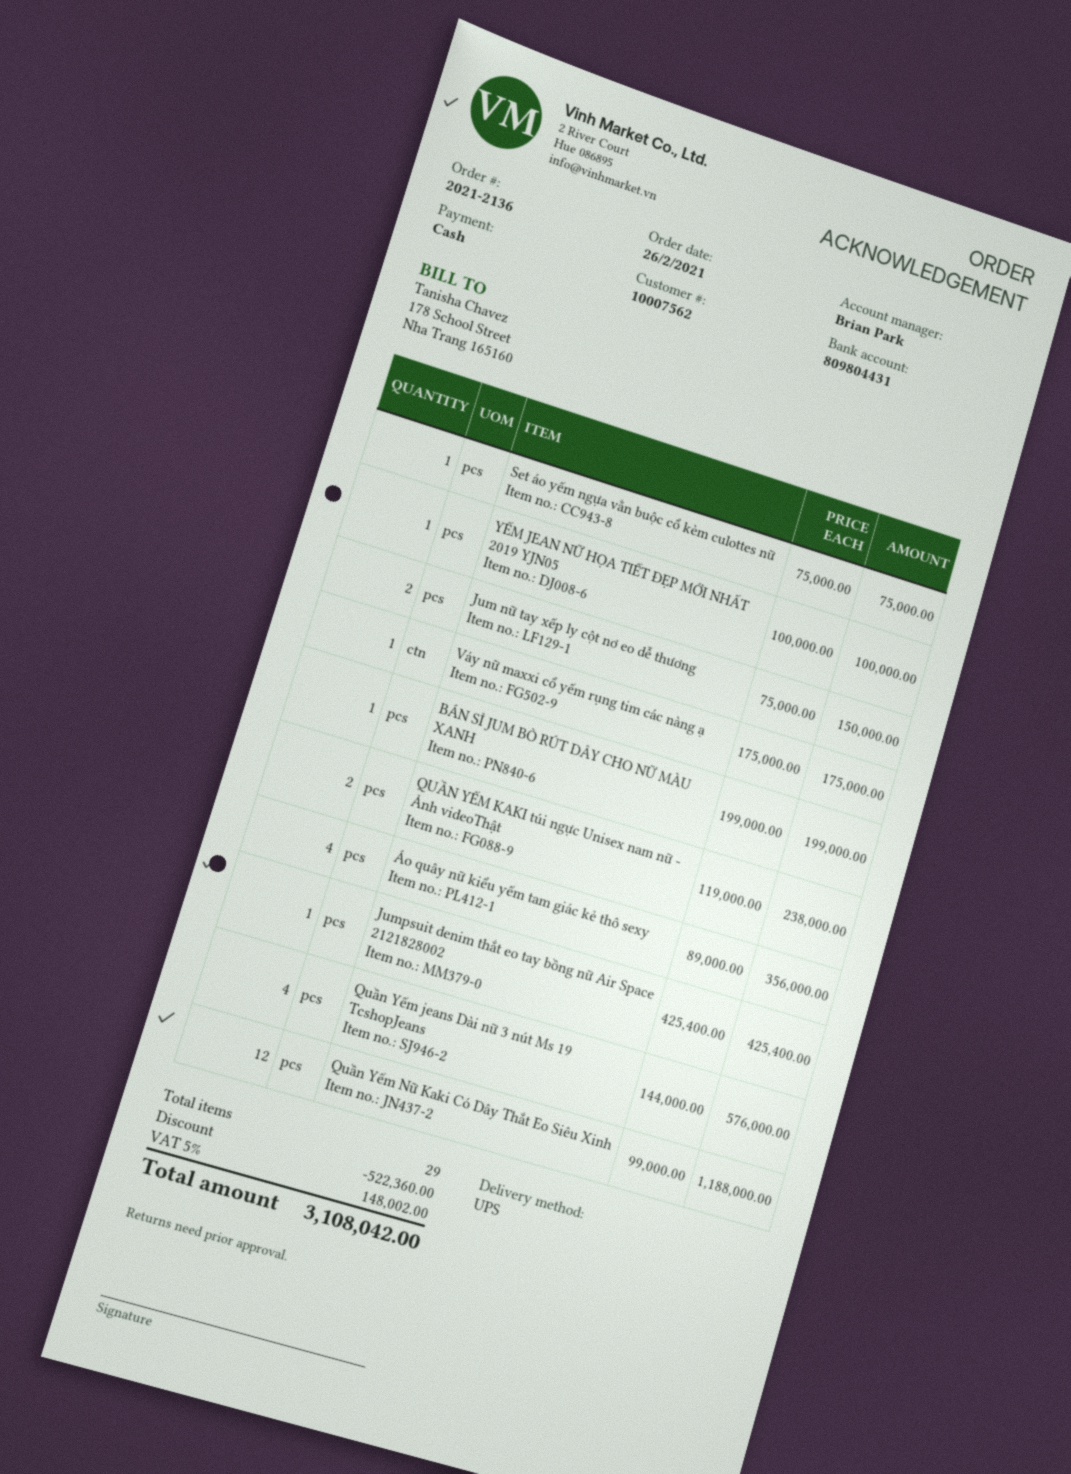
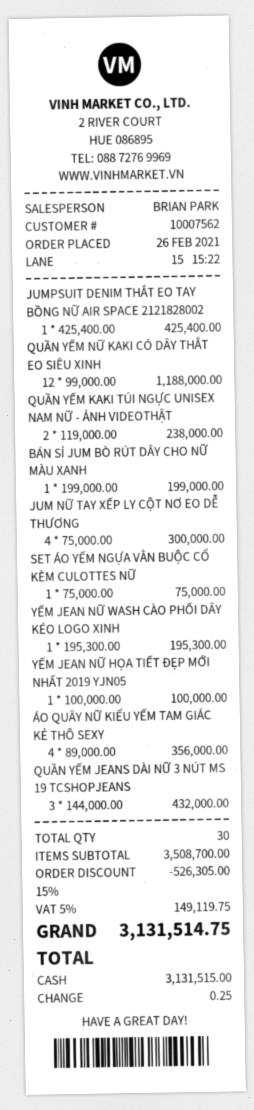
Jum nữ tay xếp ly cột nơ eo dễ thương: 2 x 75000.00 = 150000.00 -> 4 x 75000.00 = 300000.00
Váy nữ maxxi cổ yếm rụng tim các nàng ạ: 1 x 175000.00 = 175000.00 -> none
Quần Yếm jeans Dài nữ 3 nút Ms 19 TcshopJeans: 4 x 144000.00 = 576000.00 -> 3 x 144000.00 = 432000.00
YẾM JEAN NỮ WASH CÀO PHỐI DÂY KÉO LOGO XINH: none -> 1 x 195300.00 = 195300.00
total quantity: 29 -> 30
discount: 522360.00 -> 526305.00
tax: 5% = 148002.00 -> 5% = 149119.75
total: 3108042.00 -> 3131514.75

